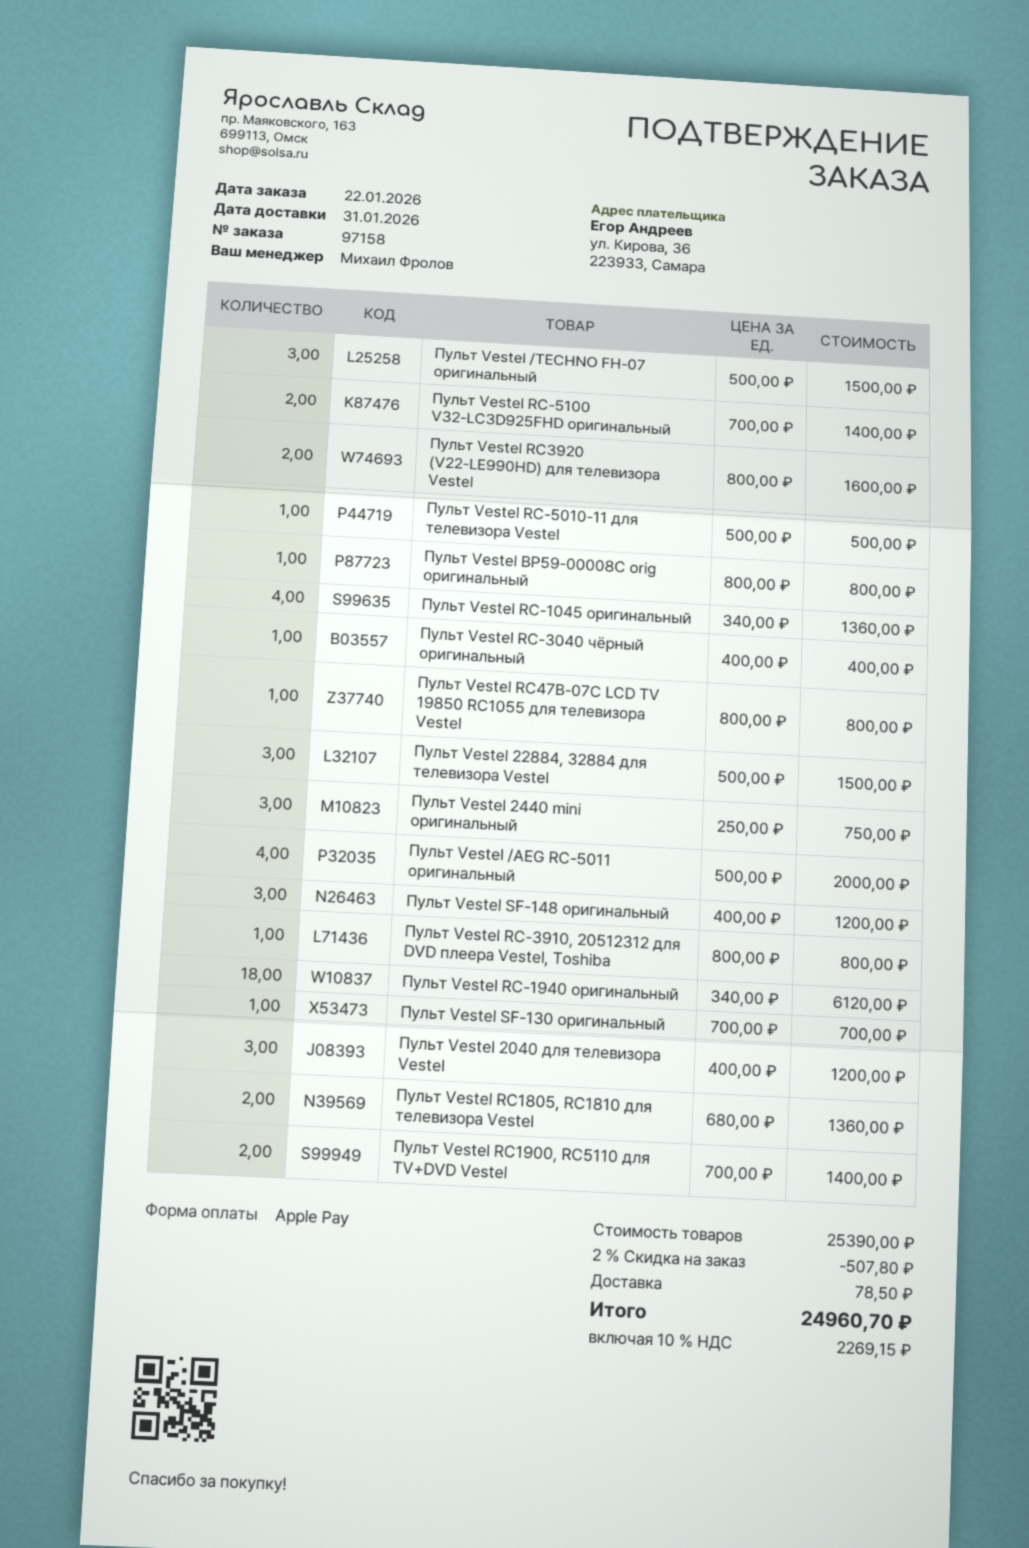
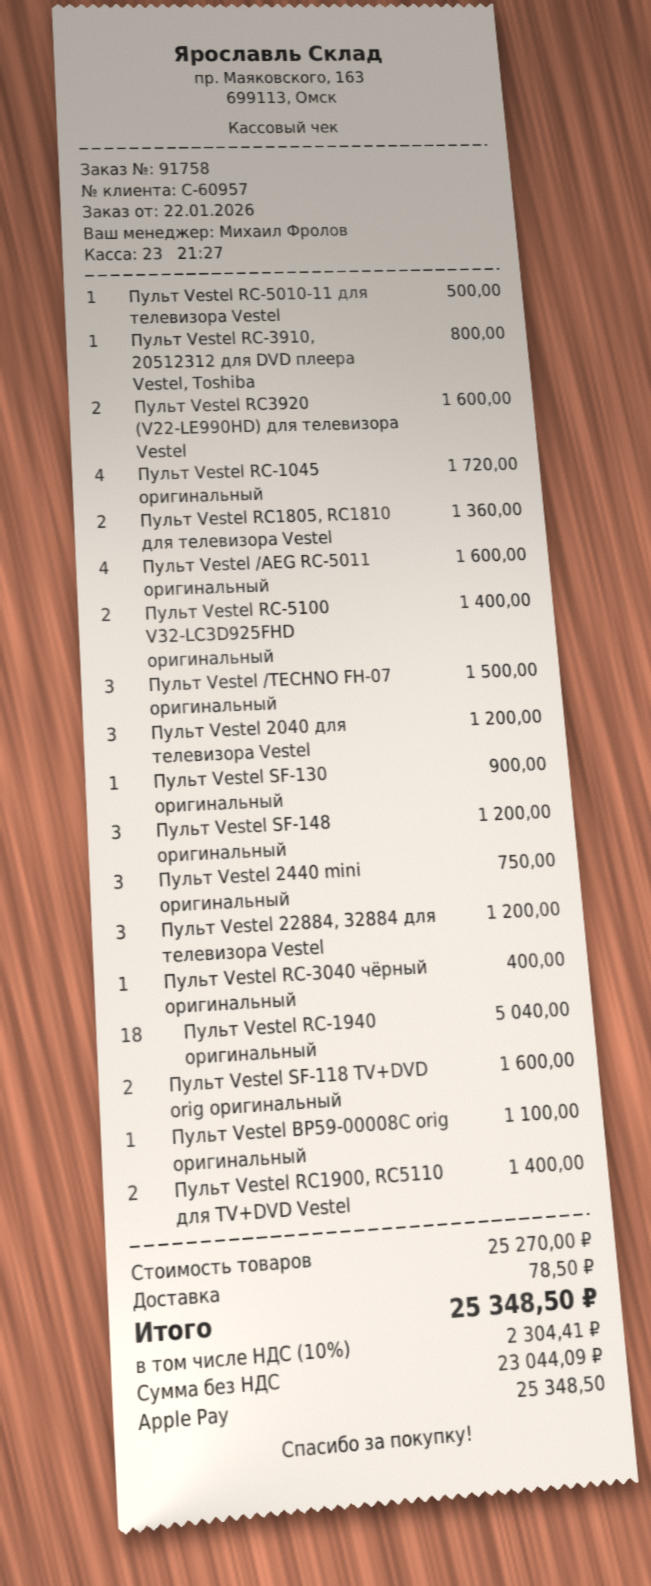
order number: 97158 -> 91758
Пульт Vestel BP59-00008C orig оригинальный: 1 for 800.00 -> 1 for 1100.00
Пульт Vestel RC-1045 оригинальный: 4 for 1360.00 -> 4 for 1720.00
Пульт Vestel RC47B-07C LCD TV 19850 RC1055 для телевизора Vestel: 1 for 800.00 -> none
Пульт Vestel 22884, 32884 для телевизора Vestel: 3 for 1500.00 -> 3 for 1200.00
Пульт Vestel /AEG RC-5011 оригинальный: 4 for 2000.00 -> 4 for 1600.00
Пульт Vestel RC-1940 оригинальный: 18 for 6120.00 -> 18 for 5040.00
Пульт Vestel SF-130 оригинальный: 1 for 700.00 -> 1 for 900.00
Пульт Vestel SF-118 TV+DVD orig оригинальный: none -> 2 for 1600.00
subtotal: 25390.00 -> 25270.00
discount: 2% = 507.80 -> none
tax: 10% = 2269.15 -> 10% = 2304.41
total: 24960.70 -> 25348.50

